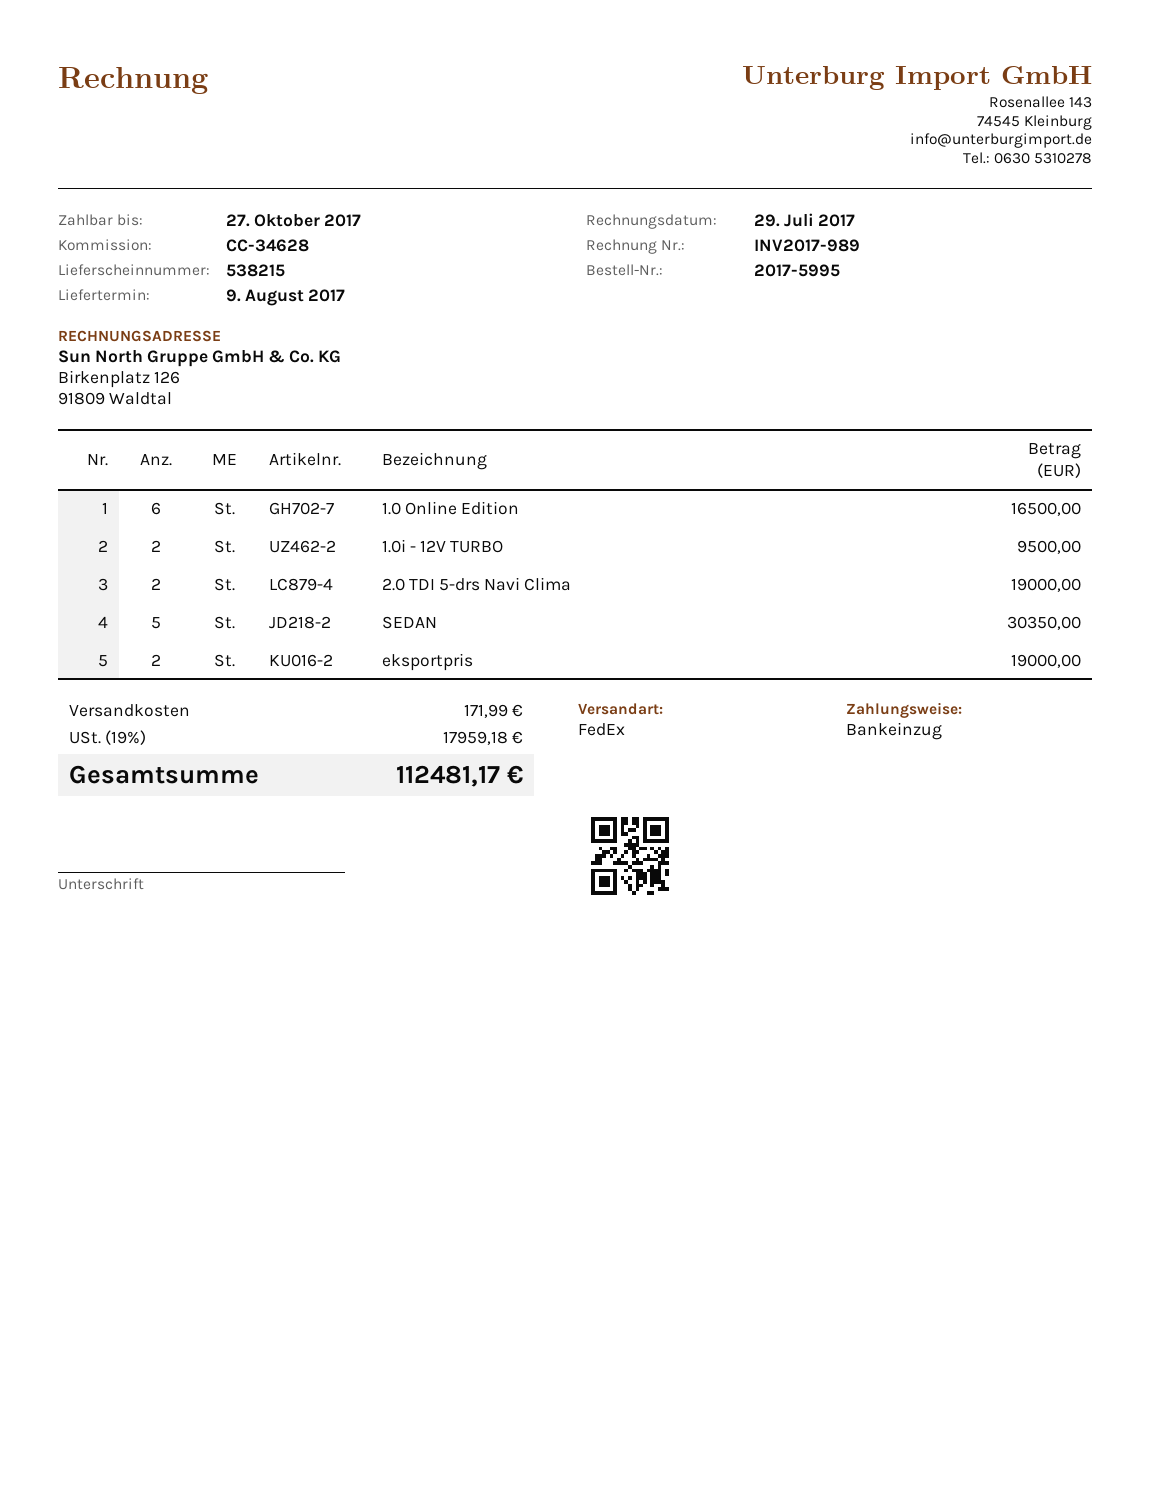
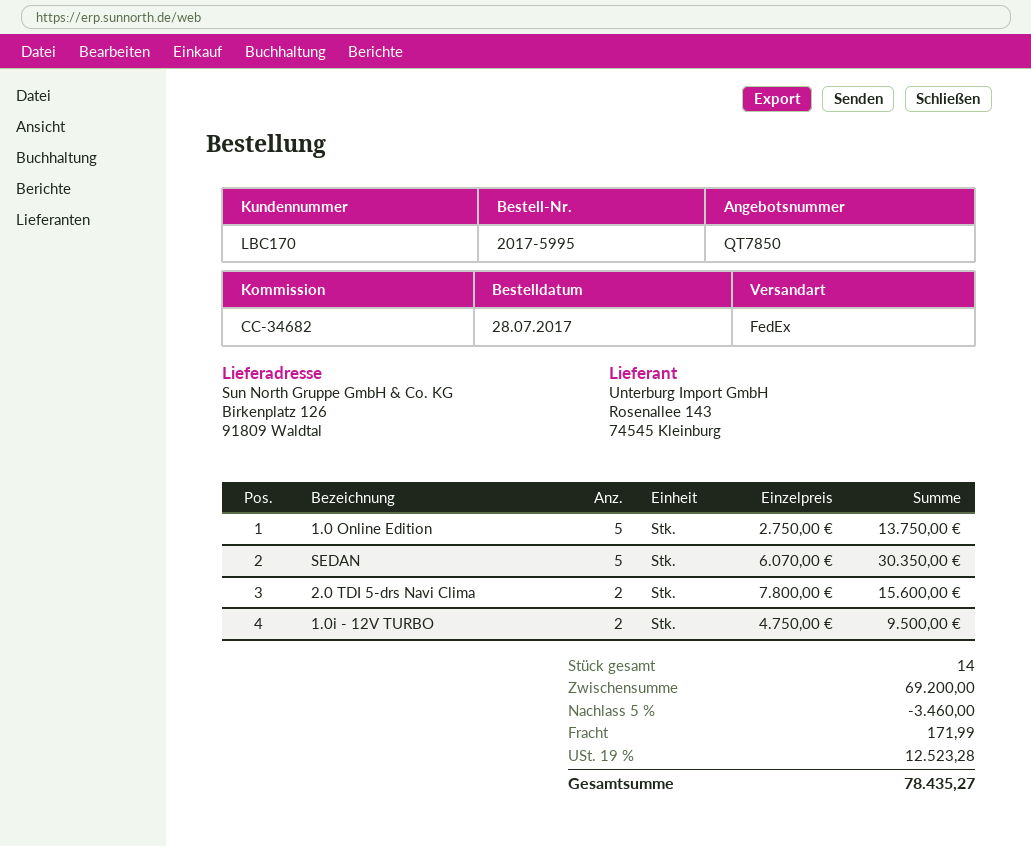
reference: CC-34628 -> CC-34682
1.0 Online Edition: 6 for 16500.00 -> 5 for 13750.00
2.0 TDI 5-drs Navi Clima: 2 for 19000.00 -> 2 for 15600.00
eksportpris: 2 for 19000.00 -> none
discount: none -> 5% = 3460.00
tax: 19% = 17959.18 -> 19% = 12523.28
total: 112481.17 -> 78435.27

